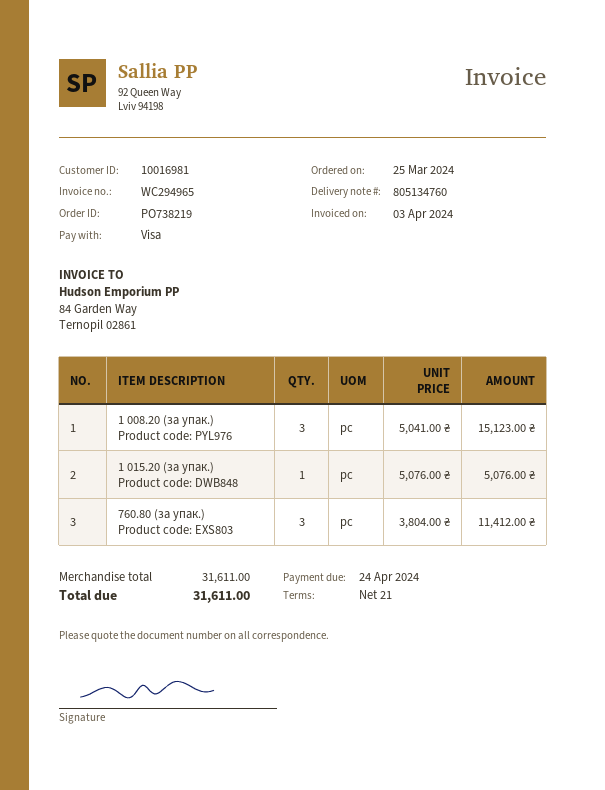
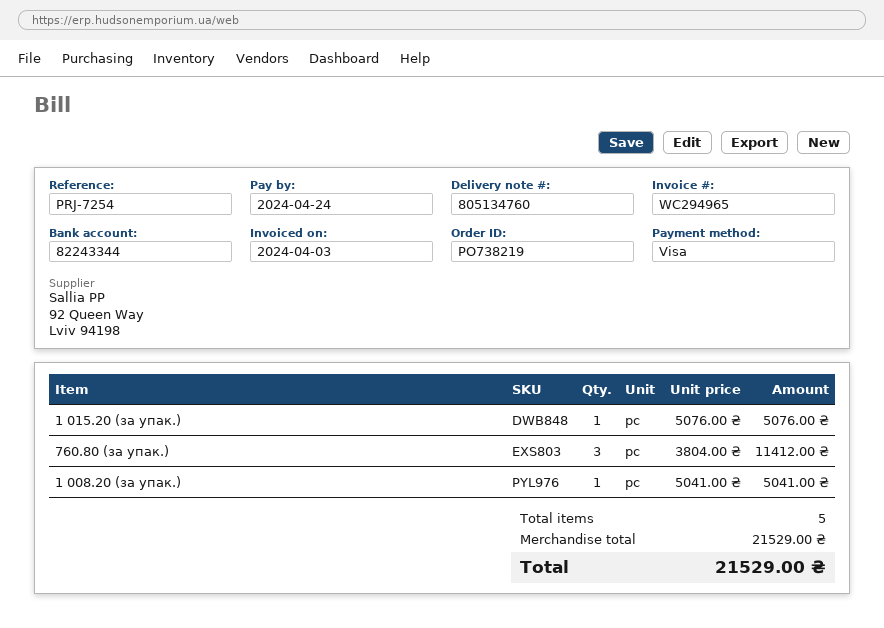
1 008.20 (за упак.): 3 x 5041.00 = 15123.00 -> 1 x 5041.00 = 5041.00
subtotal: 31611.00 -> 21529.00
total: 31611.00 -> 21529.00

